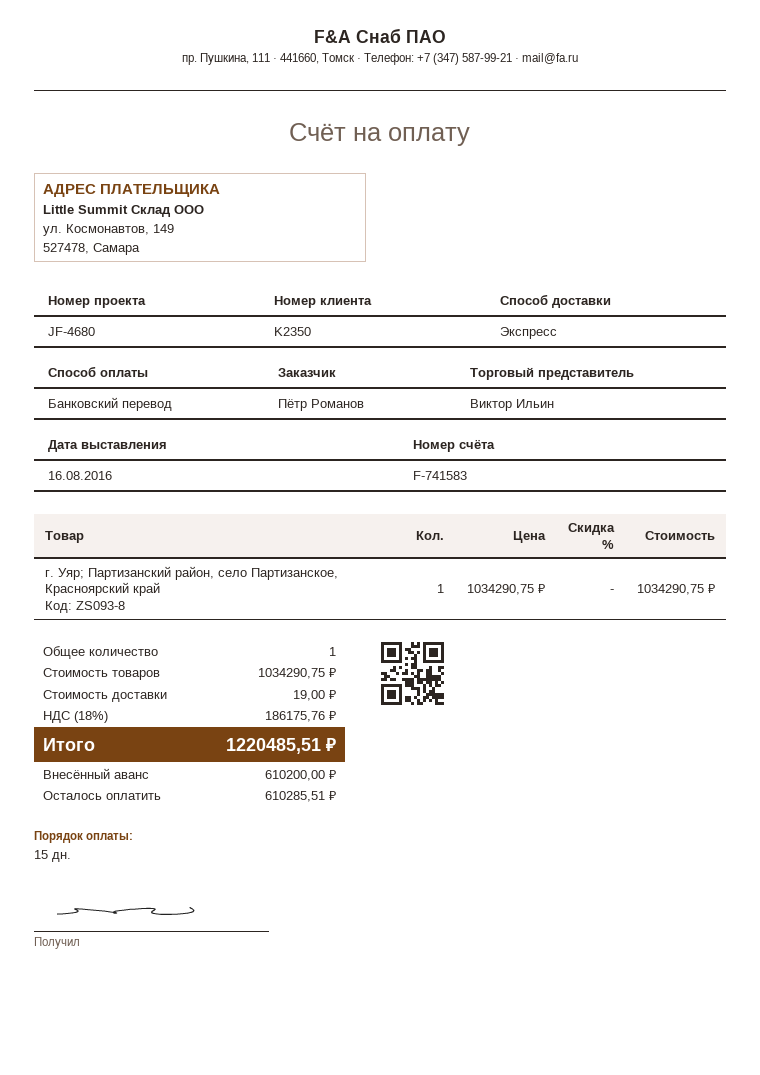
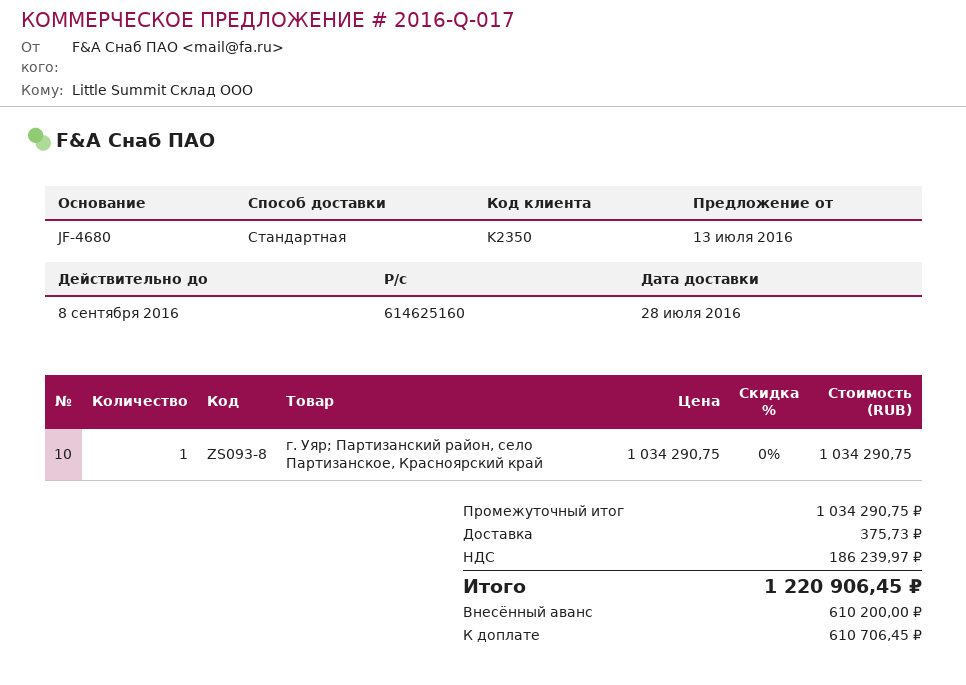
shipping method: express -> standard
shipping: 19.00 -> 375.73
tax: 186175.76 -> 186239.97
total: 1220485.51 -> 1220906.45
balance: 610285.51 -> 610706.45

